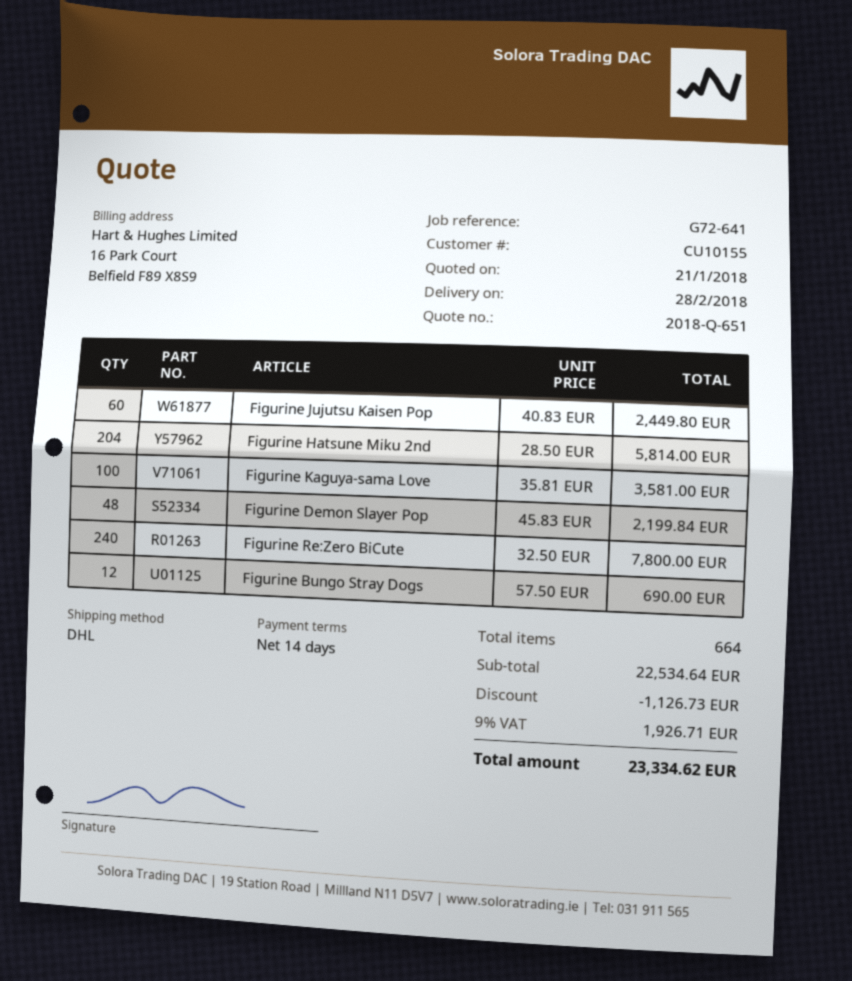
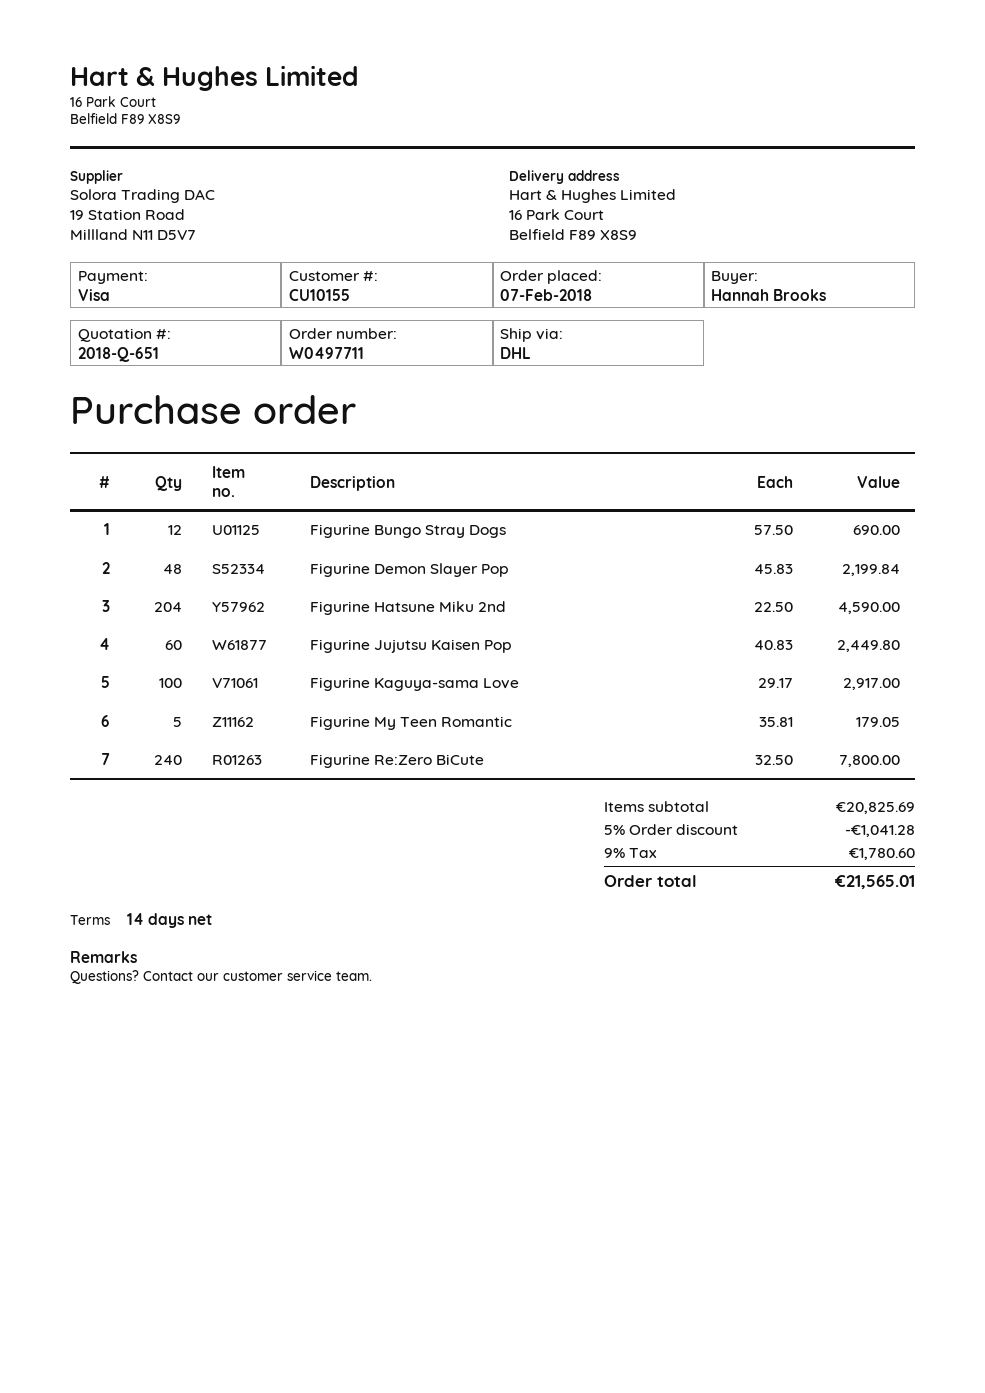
Figurine Hatsune Miku 2nd: 204 x 28.50 = 5814.00 -> 204 x 22.50 = 4590.00
Figurine Kaguya-sama Love: 100 x 35.81 = 3581.00 -> 100 x 29.17 = 2917.00
Figurine My Teen Romantic: none -> 5 x 35.81 = 179.05
subtotal: 22534.64 -> 20825.69
discount: 1126.73 -> 1041.28
tax: 9% = 1926.71 -> 9% = 1780.60
total: 23334.62 -> 21565.01

